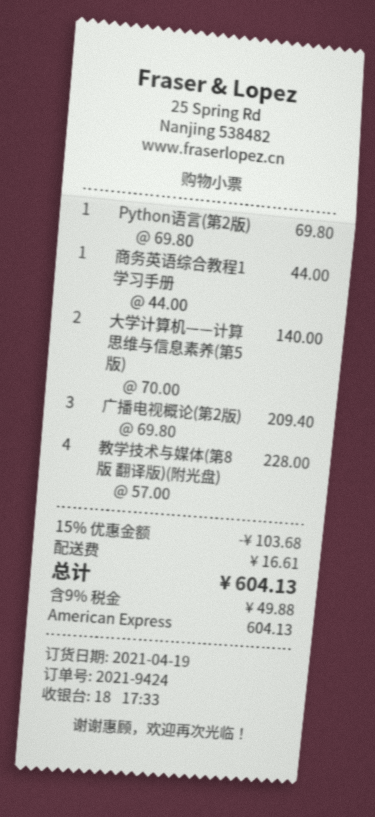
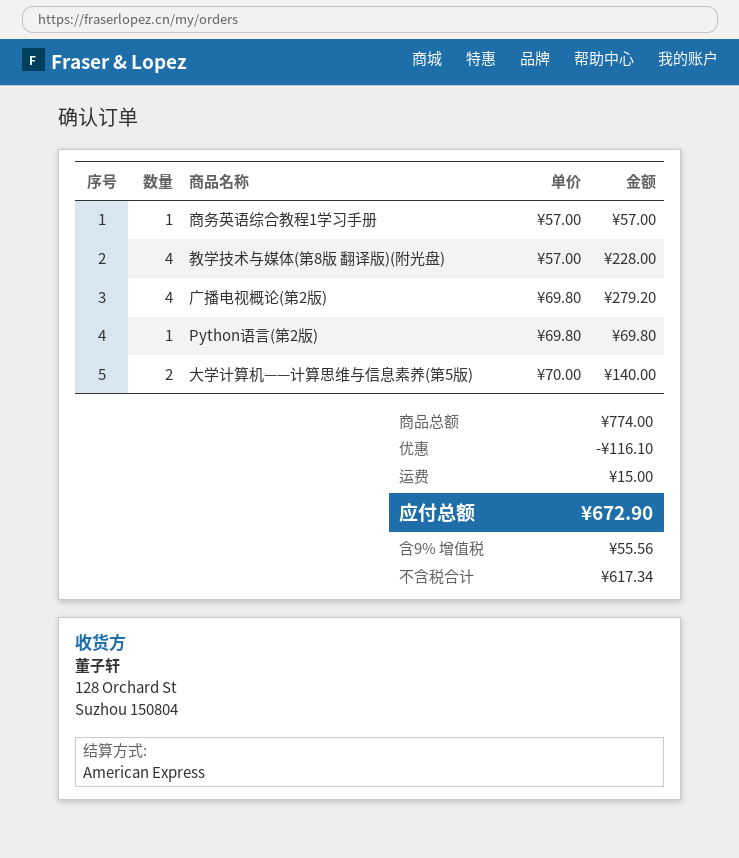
商务英语综合教程1学习手册: 1 x 44.00 = 44.00 -> 1 x 57.00 = 57.00
广播电视概论(第2版): 3 x 69.80 = 209.40 -> 4 x 69.80 = 279.20
discount: 103.68 -> 116.10
shipping: 16.61 -> 15.00
tax: 9% = 49.88 -> 9% = 55.56
total: 604.13 -> 672.90

